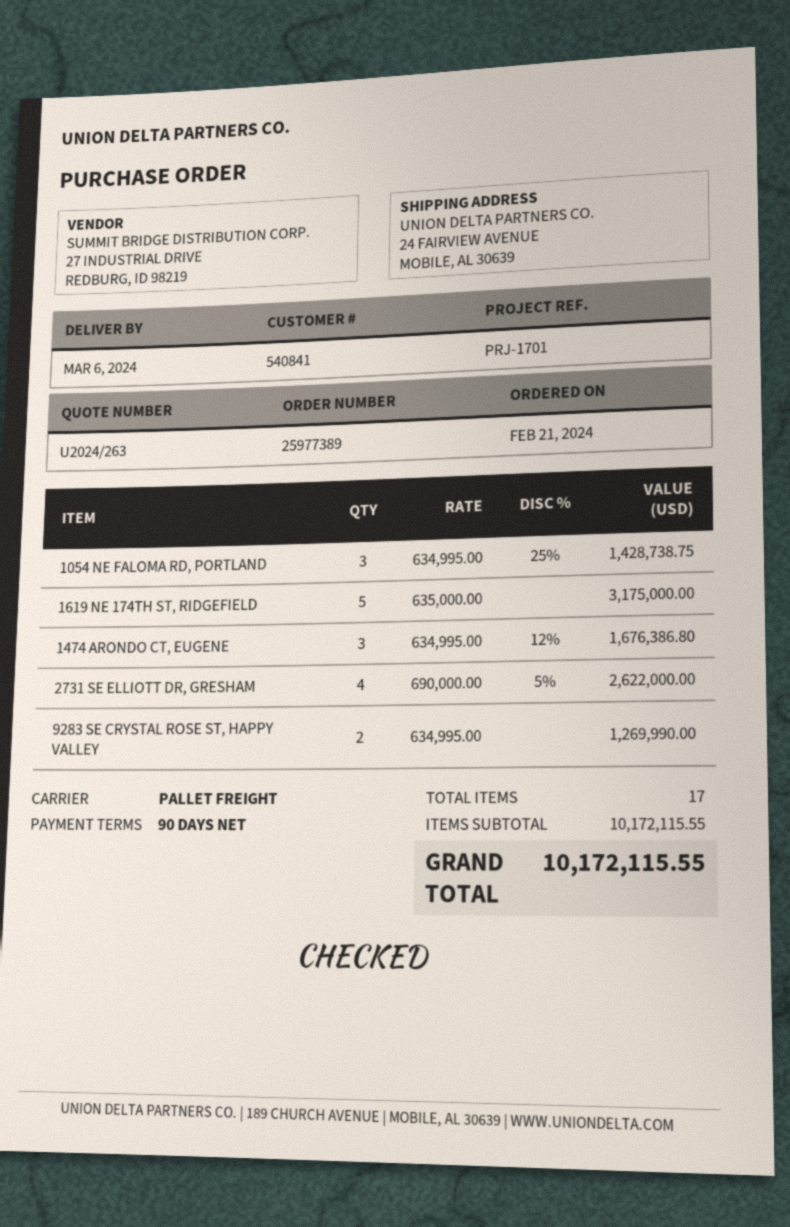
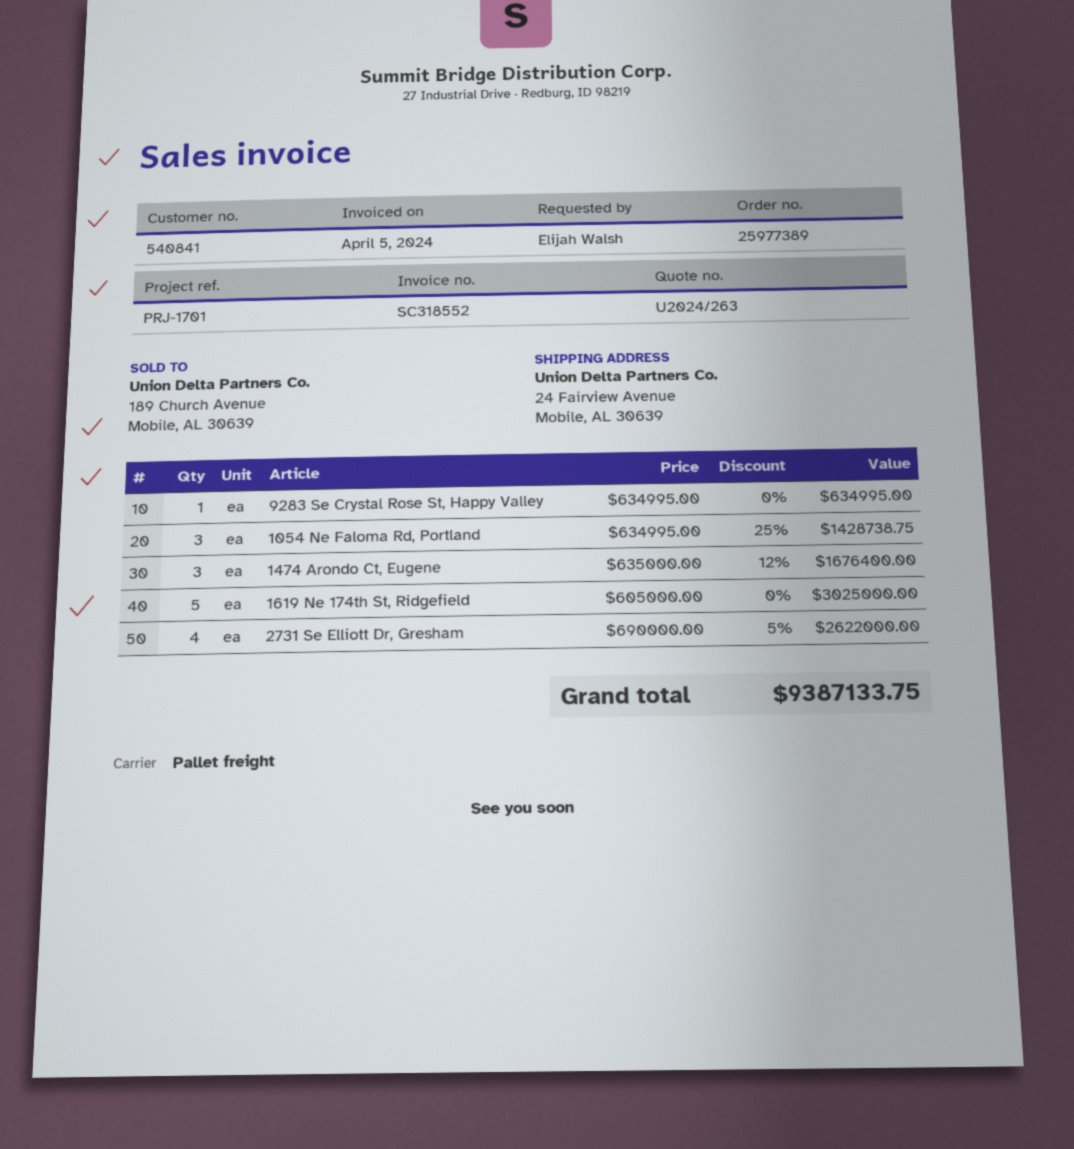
1619 NE 174TH ST, RIDGEFIELD: 5 x 635000.00 = 3175000.00 -> 5 x 605000.00 = 3025000.00
1474 ARONDO CT, EUGENE: 3 x 634995.00 - 12% = 1676386.80 -> 3 x 635000.00 - 12% = 1676400.00
9283 SE CRYSTAL ROSE ST, HAPPY VALLEY: 2 x 634995.00 = 1269990.00 -> 1 x 634995.00 = 634995.00
total: 10172115.55 -> 9387133.75

